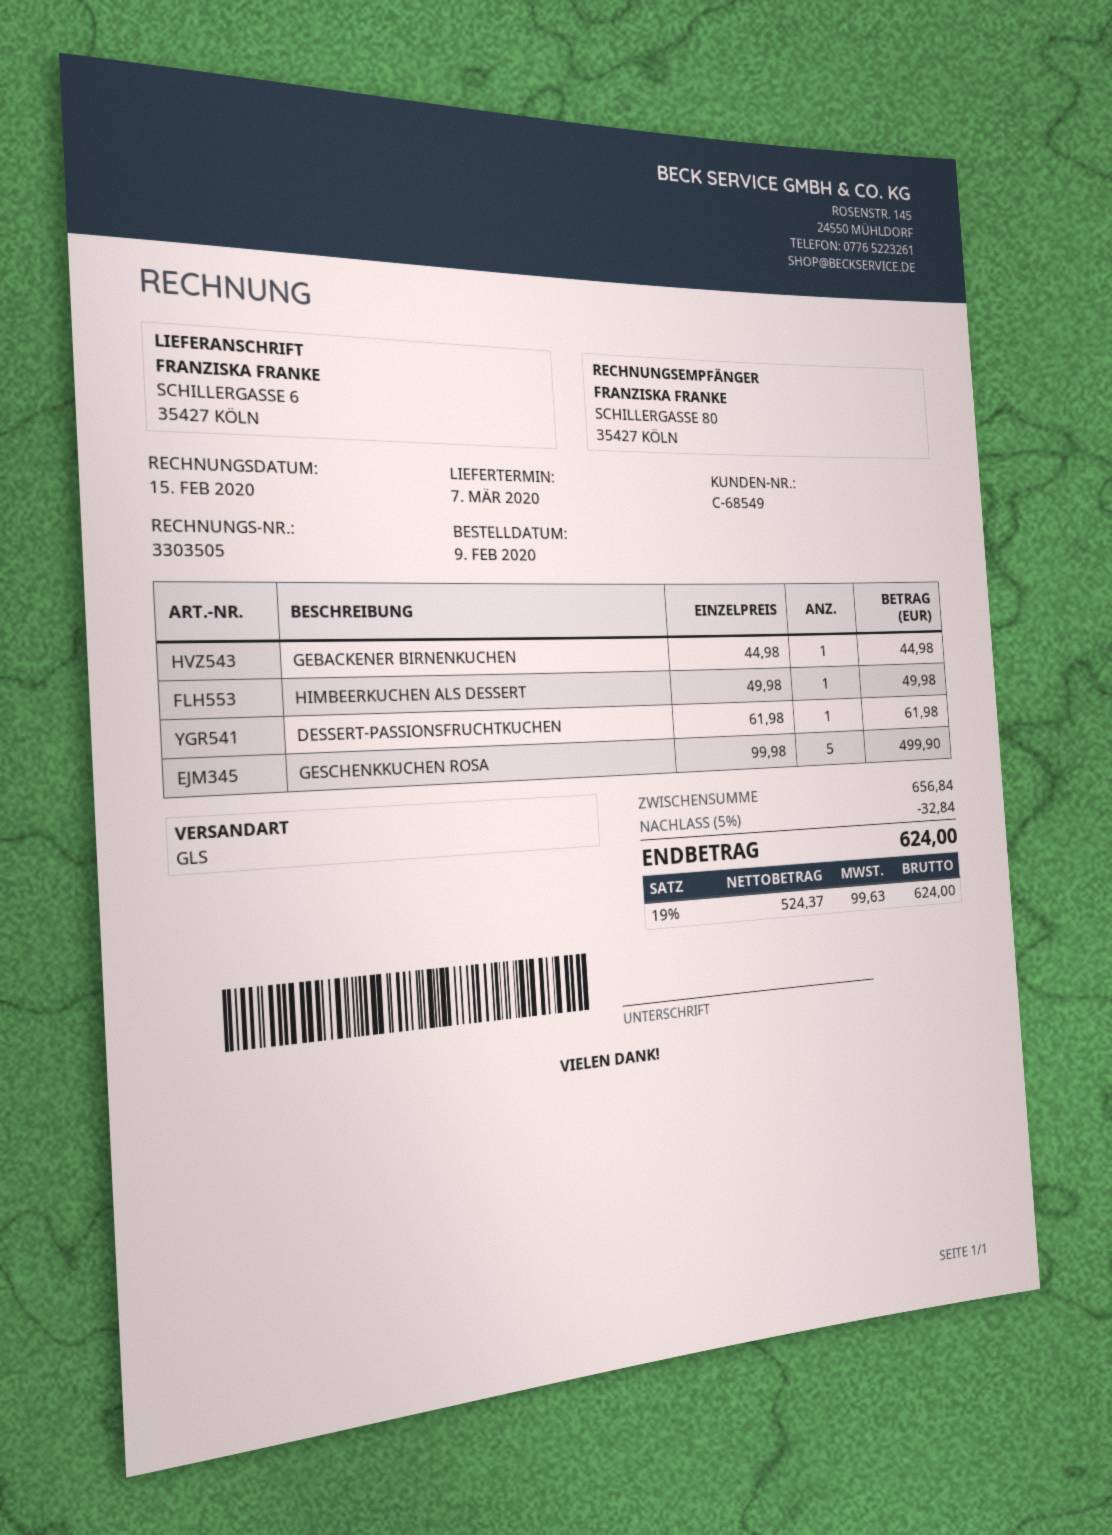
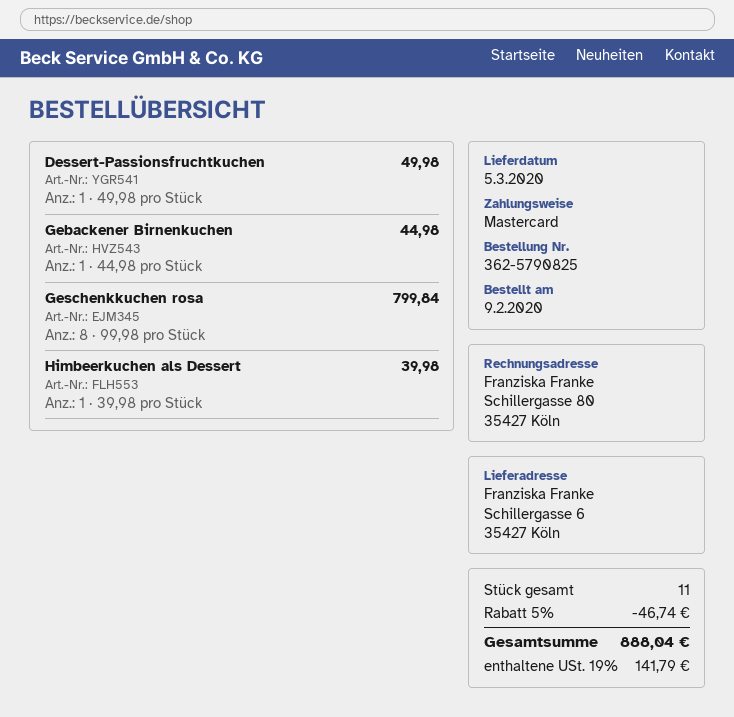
delivery date: 2020-03-07 -> 2020-03-05
HIMBEERKUCHEN ALS DESSERT: 1 x 49.98 = 49.98 -> 1 x 39.98 = 39.98
DESSERT-PASSIONSFRUCHTKUCHEN: 1 x 61.98 = 61.98 -> 1 x 49.98 = 49.98
GESCHENKKUCHEN ROSA: 5 x 99.98 = 499.90 -> 8 x 99.98 = 799.84
discount: 5% = 32.84 -> 5% = 46.74
tax: 19% = 99.63 -> 19% = 141.79
total: 624.00 -> 888.04

